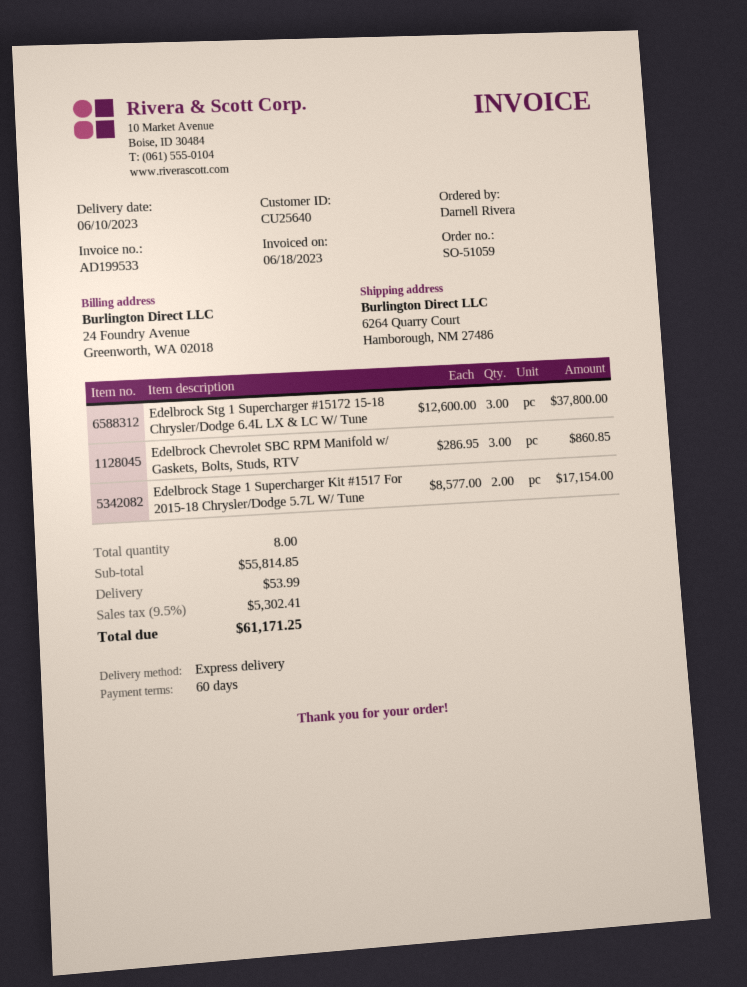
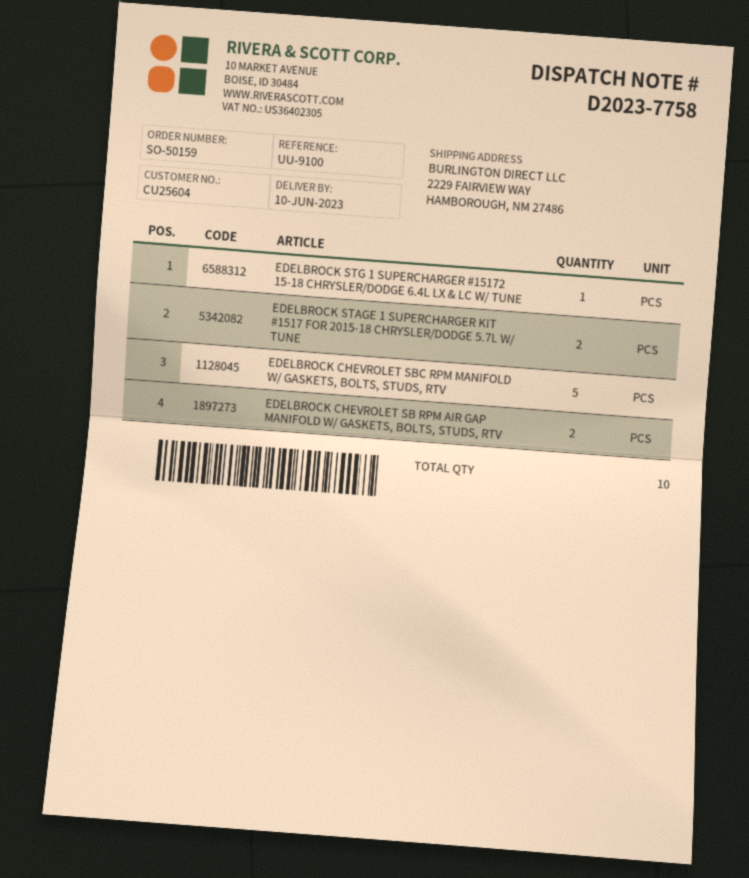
order number: SO-51059 -> SO-50159
customer number: CU25640 -> CU25604
ship to: 6264 Quarry Court, Hamborough, NM 27486 -> 2229 FAIRVIEW WAY, HAMBOROUGH, NM 27486
Edelbrock Stg 1 Supercharger #15172 15-18 Chrysler/Dodge 6.4L LX & LC W/ Tune: 3 -> 1
Edelbrock Chevrolet SBC RPM Manifold w/ Gaskets, Bolts, Studs, RTV: 3 -> 5
EDELBROCK CHEVROLET SB RPM AIR GAP MANIFOLD W/ GASKETS, BOLTS, STUDS, RTV: none -> 2
total quantity: 8 -> 10

